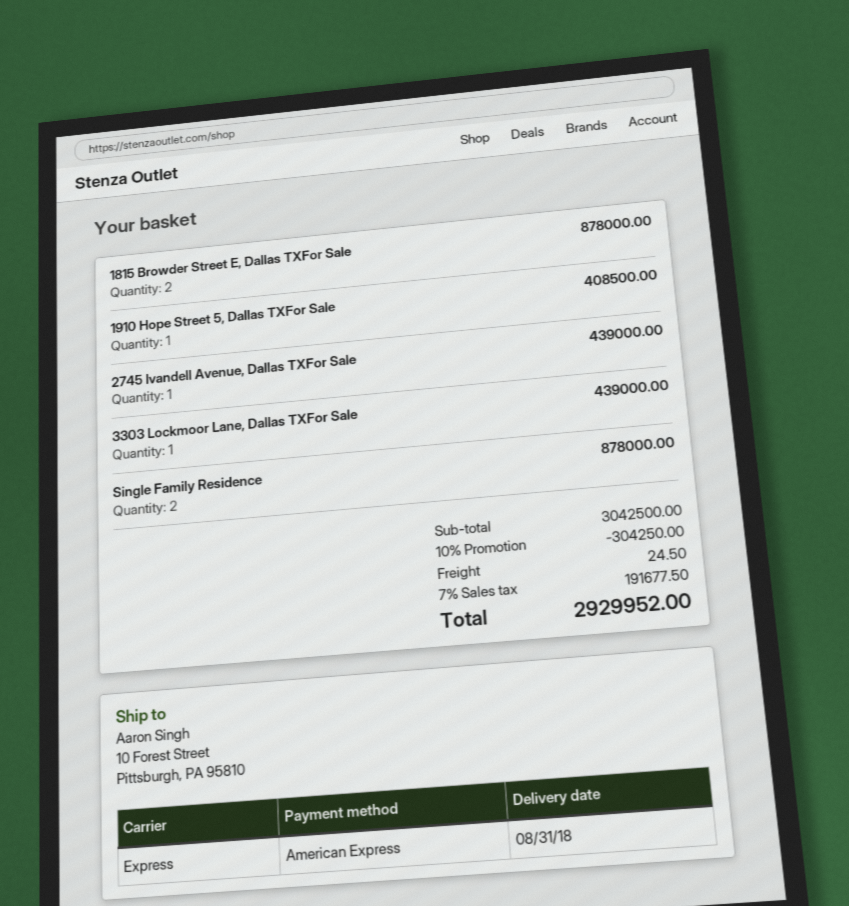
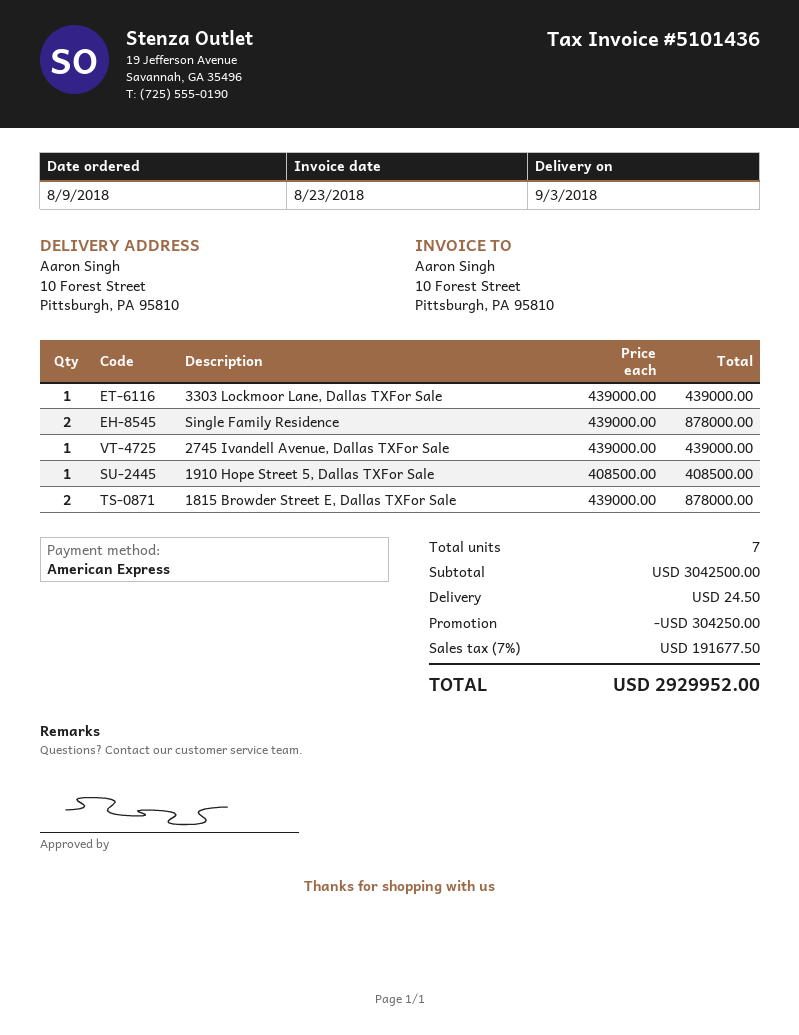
delivery date: 2018-08-31 -> 2018-09-03

